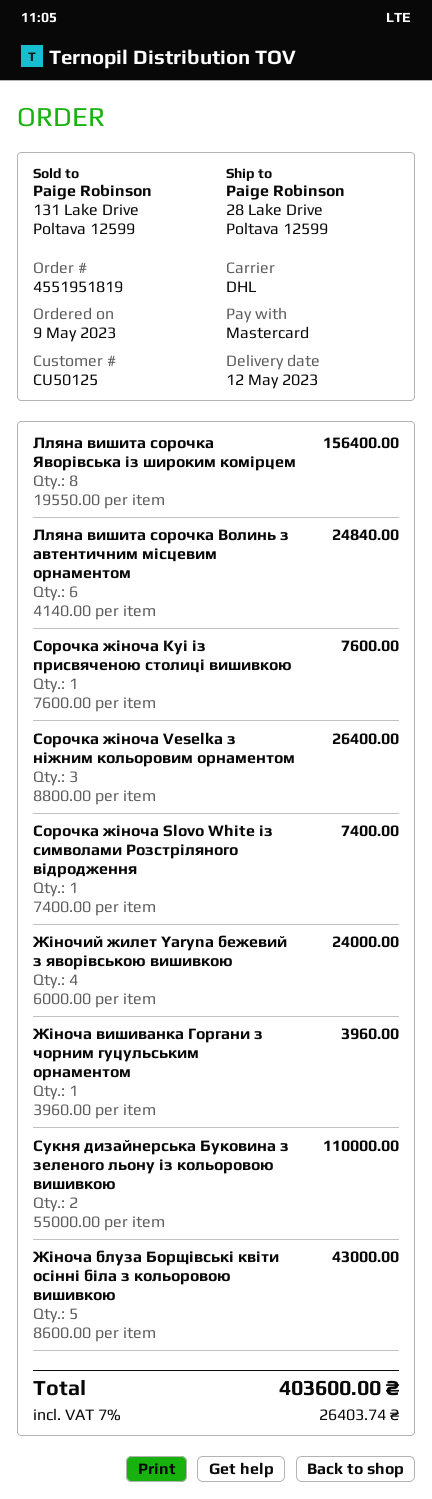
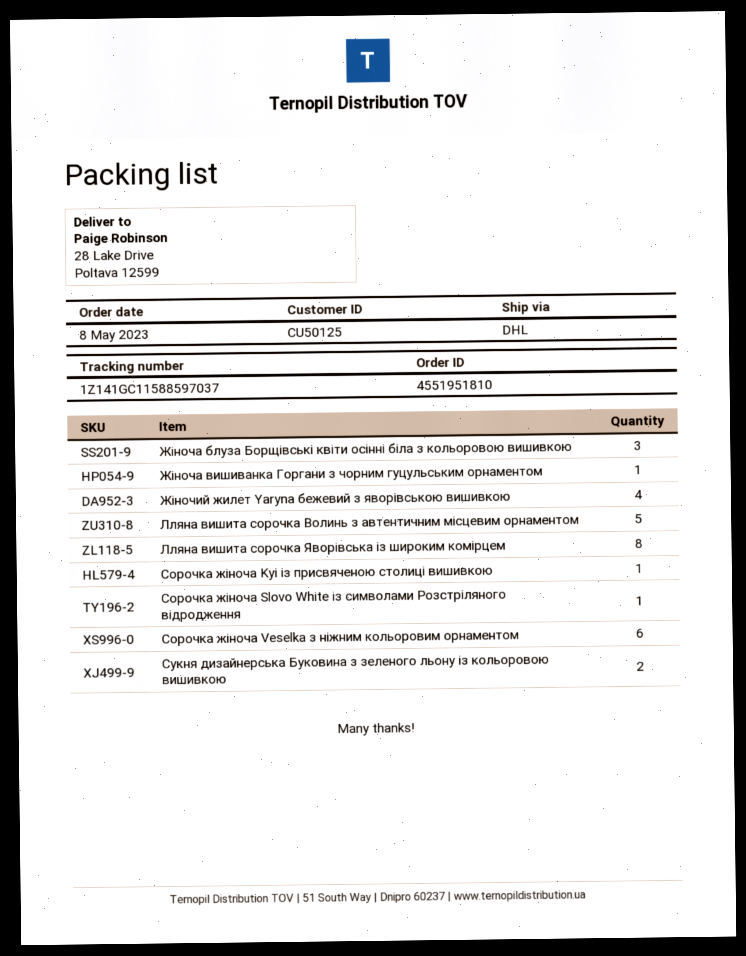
order number: 4551951819 -> 4551951810
order date: 2023-05-09 -> 2023-05-08
Лляна вишита сорочка Волинь з автентичним місцевим орнаментом: 6 -> 5
Сорочка жіноча Veselka з ніжним кольоровим орнаментом: 3 -> 6
Жіноча блуза Борщівські квіти осінні біла з кольоровою вишивкою: 5 -> 3

